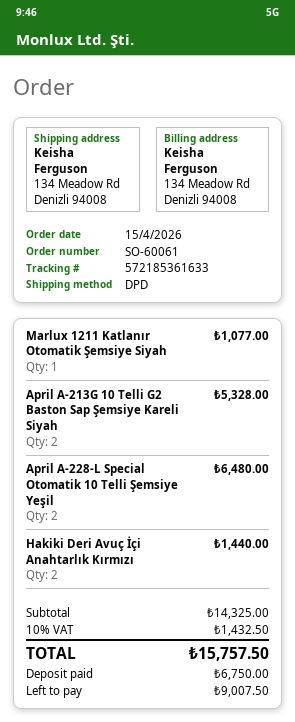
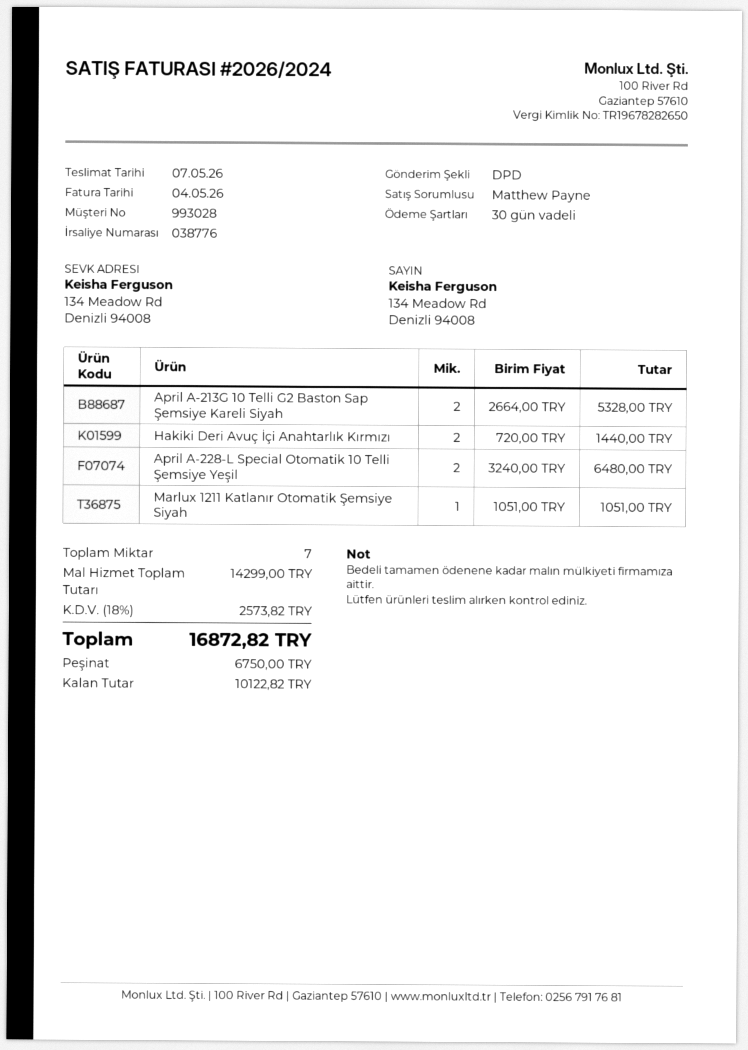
Marlux 1211 Katlanır Otomatik Şemsiye Siyah: 1 for 1077.00 -> 1 for 1051.00
subtotal: 14325.00 -> 14299.00
tax: 10% = 1432.50 -> 18% = 2573.82
total: 15757.50 -> 16872.82
balance: 9007.50 -> 10122.82

